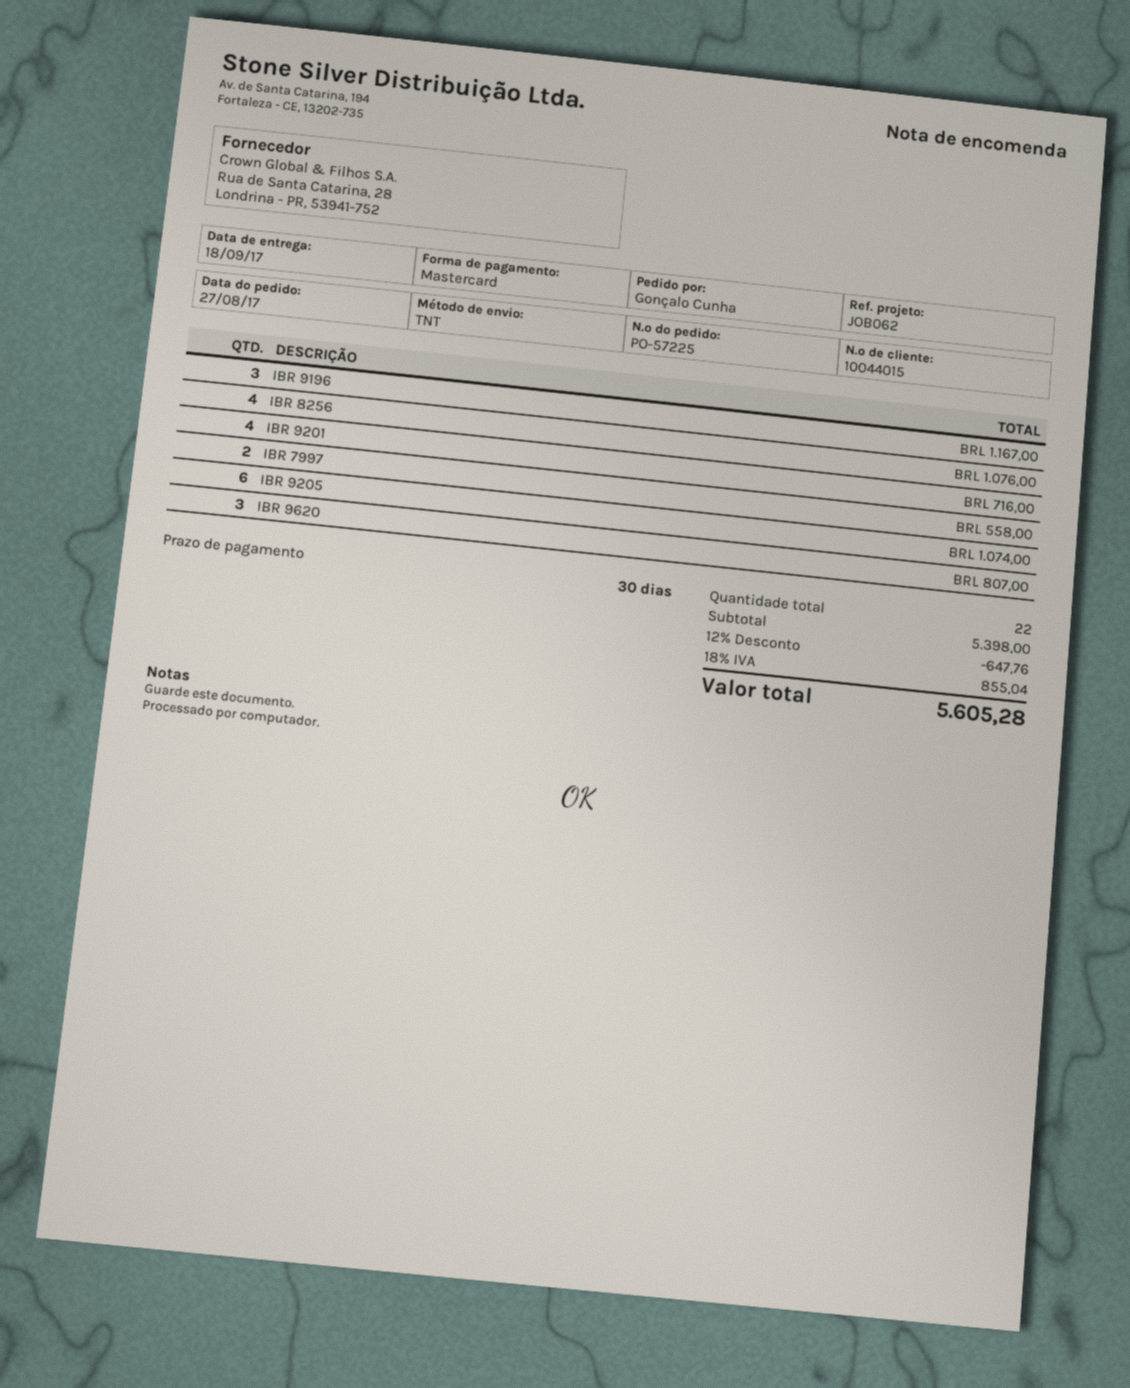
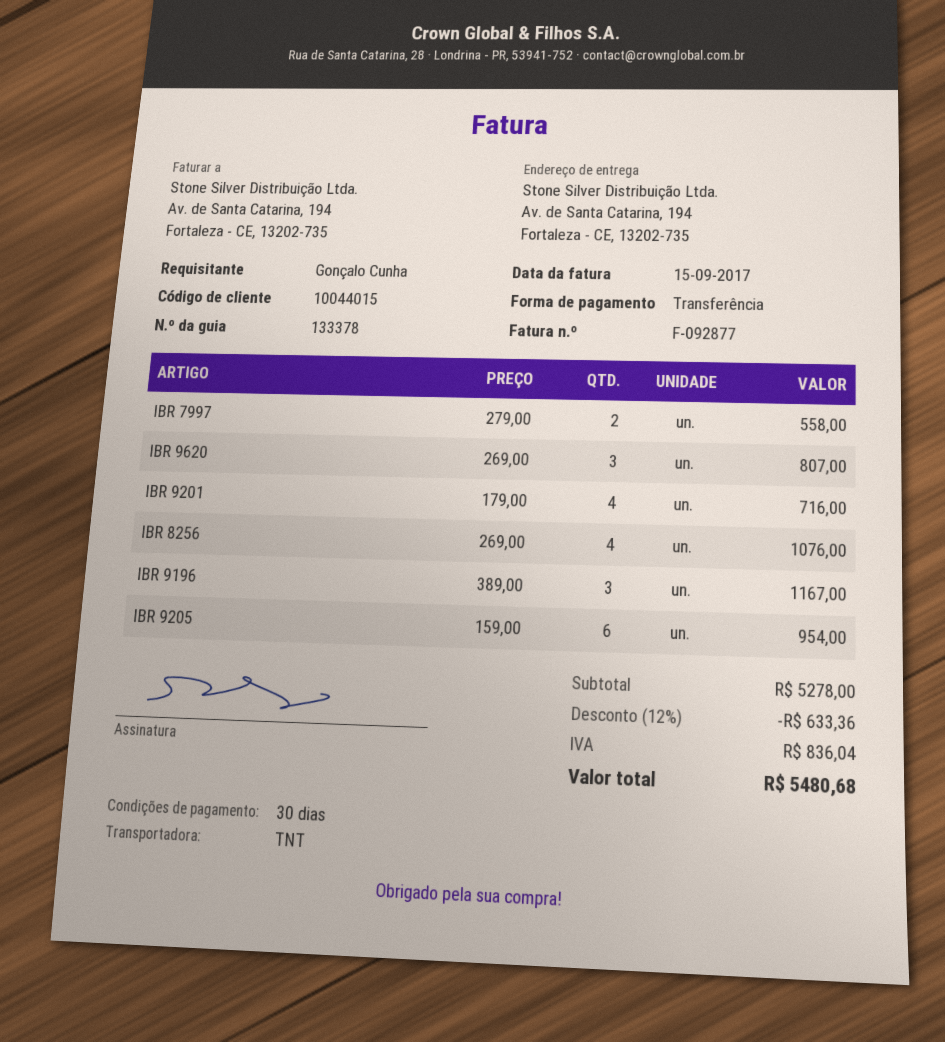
payment method: Mastercard -> bank transfer
IBR 9205: 6 for 1074.00 -> 6 for 954.00
subtotal: 5398.00 -> 5278.00
discount: 12% = 647.76 -> 12% = 633.36
tax: 855.04 -> 836.04
total: 5605.28 -> 5480.68

